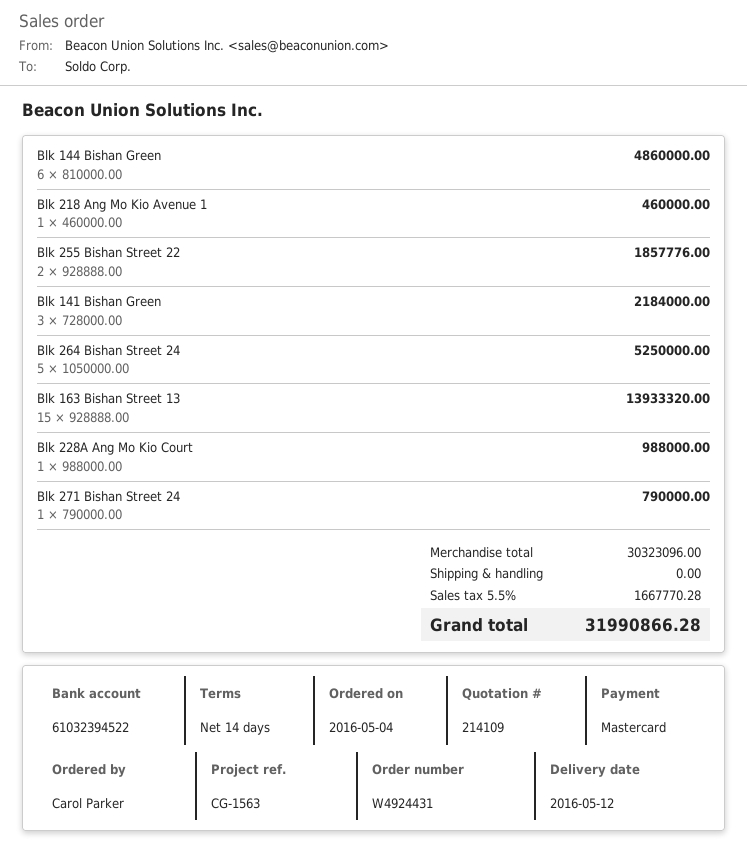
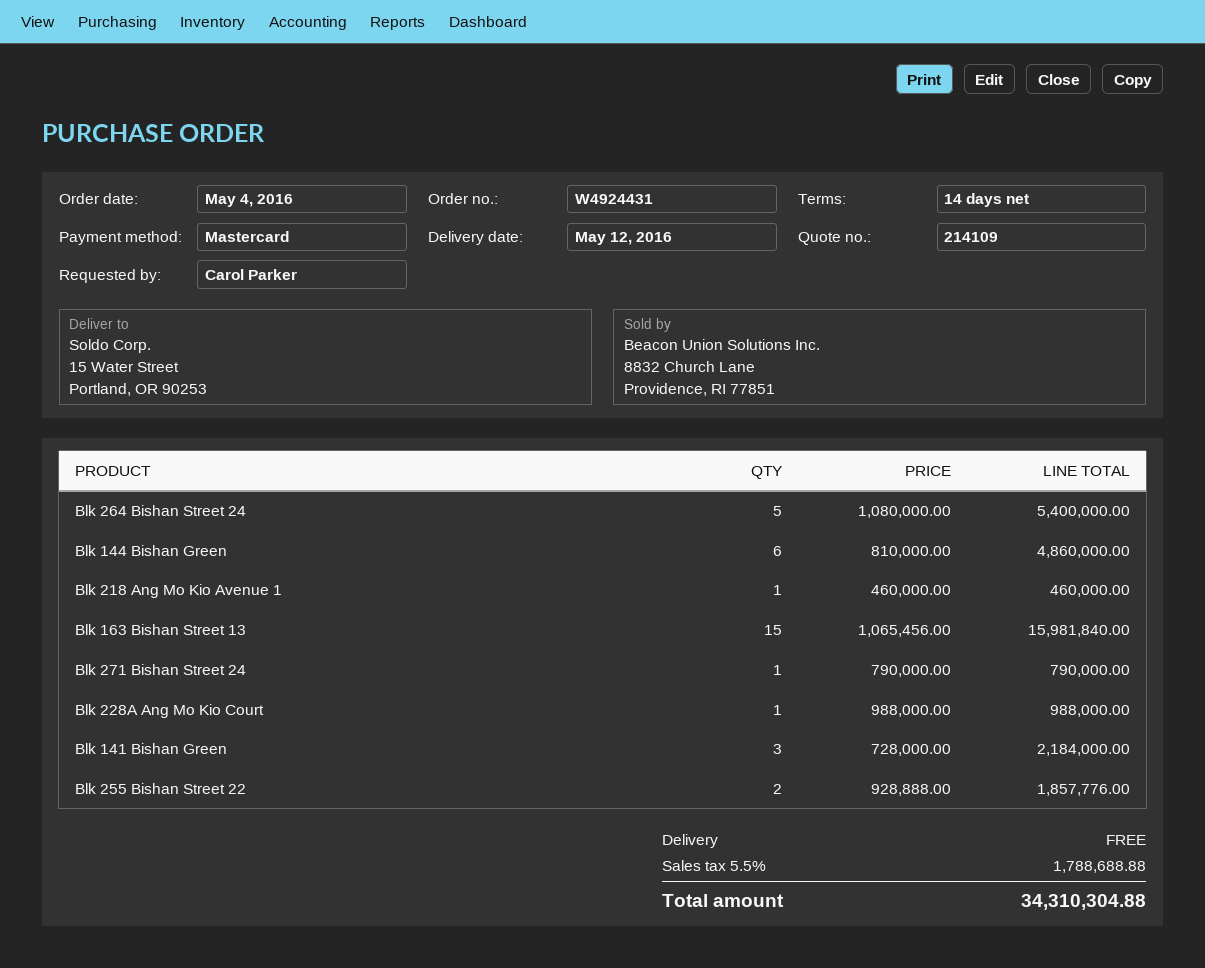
Blk 264 Bishan Street 24: 5 x 1050000.00 = 5250000.00 -> 5 x 1080000.00 = 5400000.00
Blk 163 Bishan Street 13: 15 x 928888.00 = 13933320.00 -> 15 x 1065456.00 = 15981840.00
tax: 5.5% = 1667770.28 -> 5.5% = 1788688.88
total: 31990866.28 -> 34310304.88

